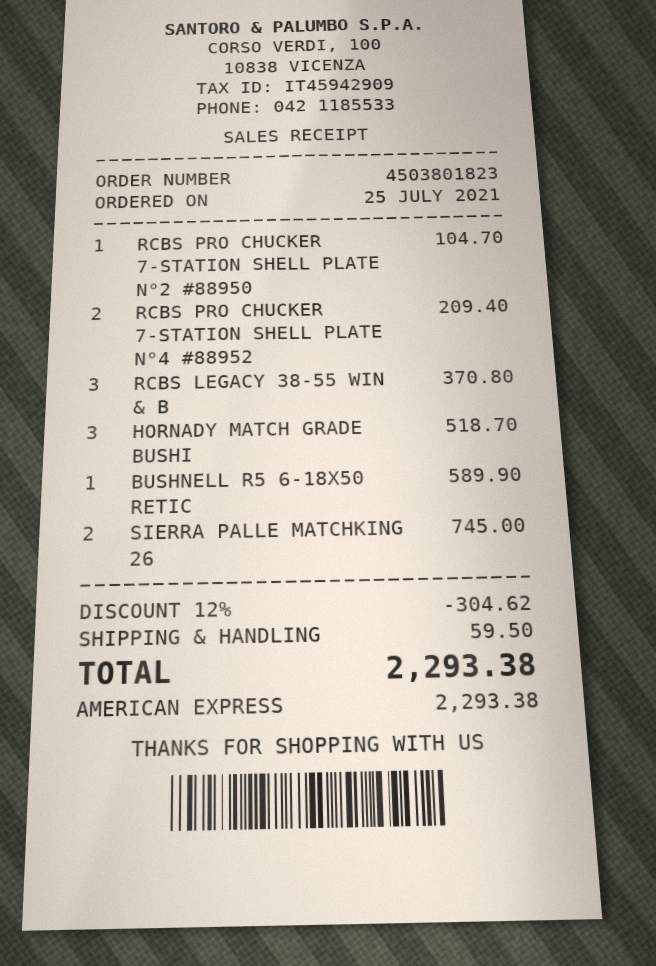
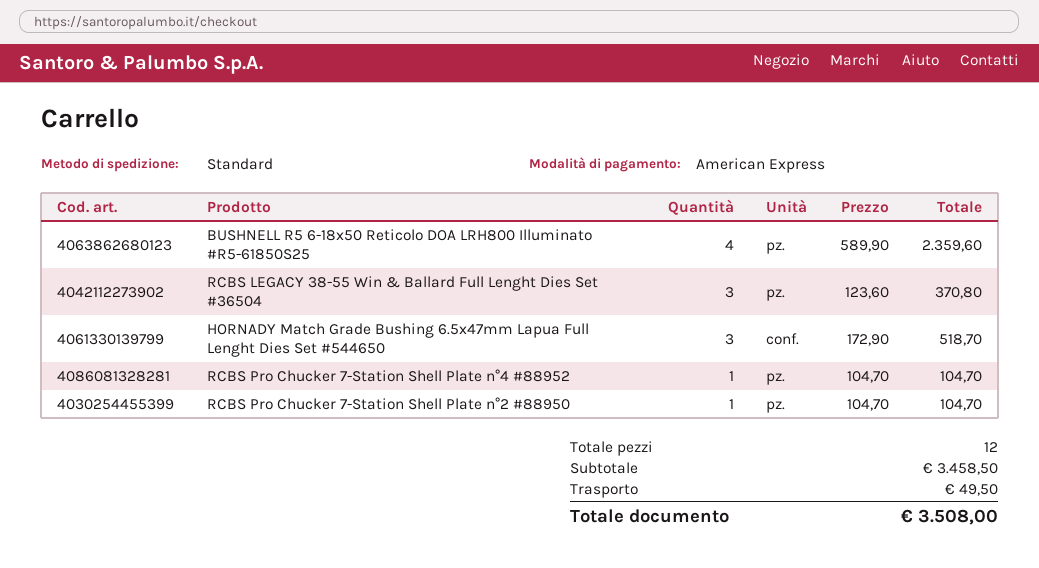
RCBS PRO CHUCKER 7-STATION SHELL PLATE N°4 #88952: 2 for 209.40 -> 1 for 104.70
BUSHNELL R5 6-18X50 RETIC: 1 for 589.90 -> 4 for 2359.60
SIERRA PALLE MATCHKING 26: 2 for 745.00 -> none
discount: 12% = 304.62 -> none
shipping: 59.50 -> 49.50
total: 2293.38 -> 3508.00

